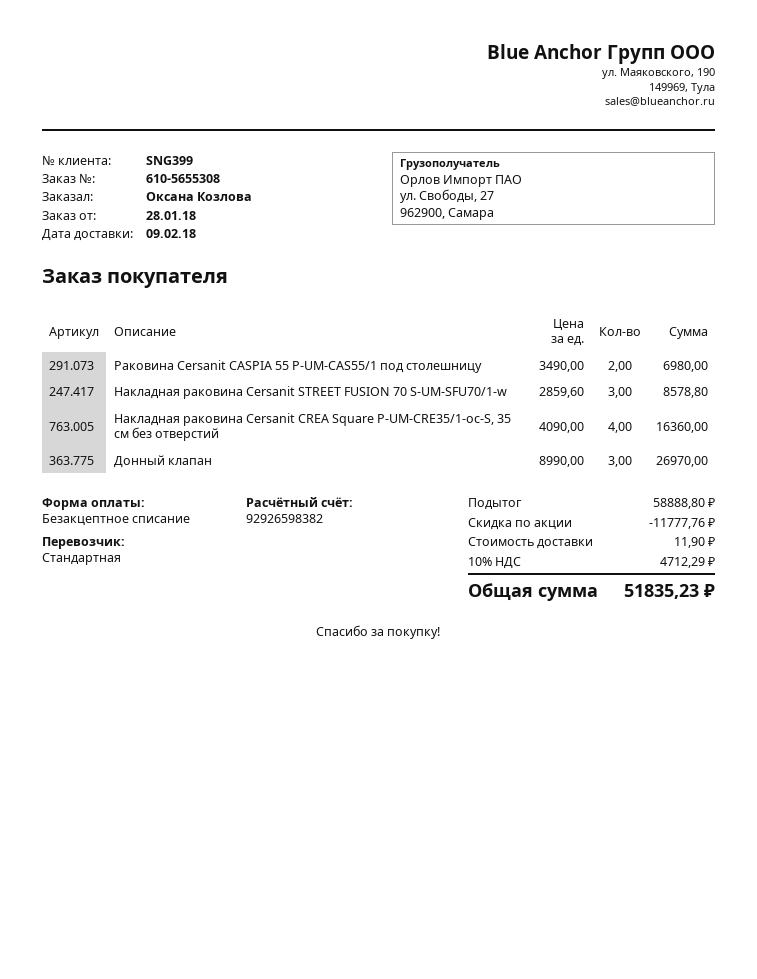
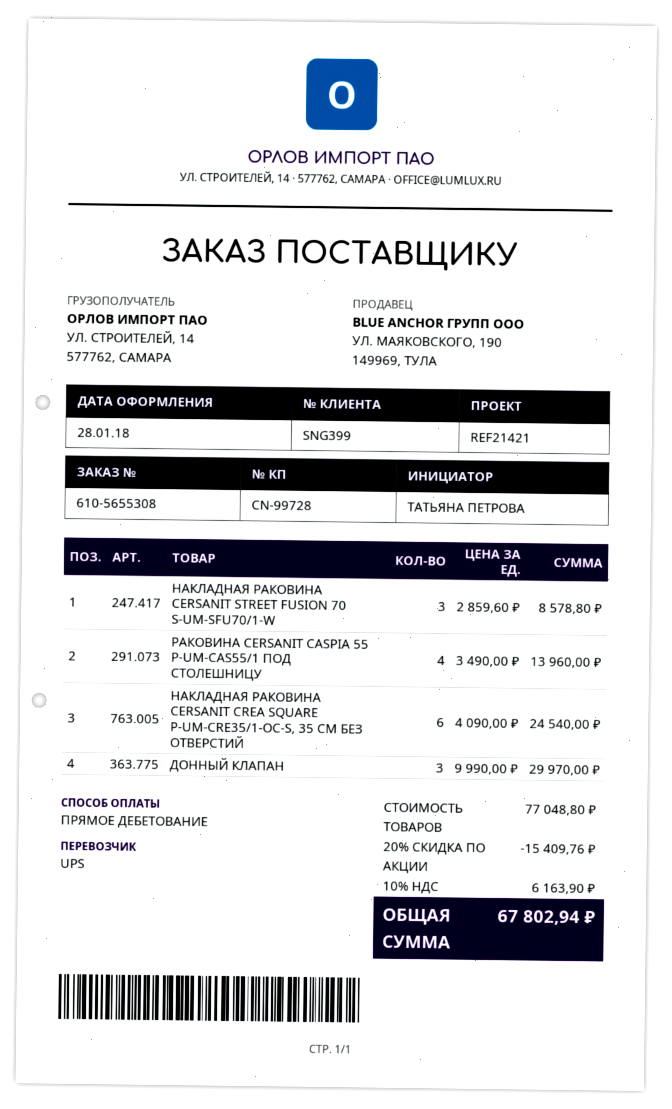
ordered by: Оксана Козлова -> ТАТЬЯНА ПЕТРОВА
shipping method: standard -> UPS
ship to: ул. Свободы, 27, 962900, Самара -> УЛ. СТРОИТЕЛЕЙ, 14, 577762, САМАРА
Раковина Cersanit CASPIA 55 P-UM-CAS55/1 под столешницу: 2 x 3490.00 = 6980.00 -> 4 x 3490.00 = 13960.00
Накладная раковина Cersanit CREA Square P-UM-CRE35/1-oc-S, 35 см без отверстий: 4 x 4090.00 = 16360.00 -> 6 x 4090.00 = 24540.00
Донный клапан: 3 x 8990.00 = 26970.00 -> 3 x 9990.00 = 29970.00
subtotal: 58888.80 -> 77048.80
discount: 11777.76 -> 15409.76
shipping: 11.90 -> none
tax: 10% = 4712.29 -> 10% = 6163.90
total: 51835.23 -> 67802.94

